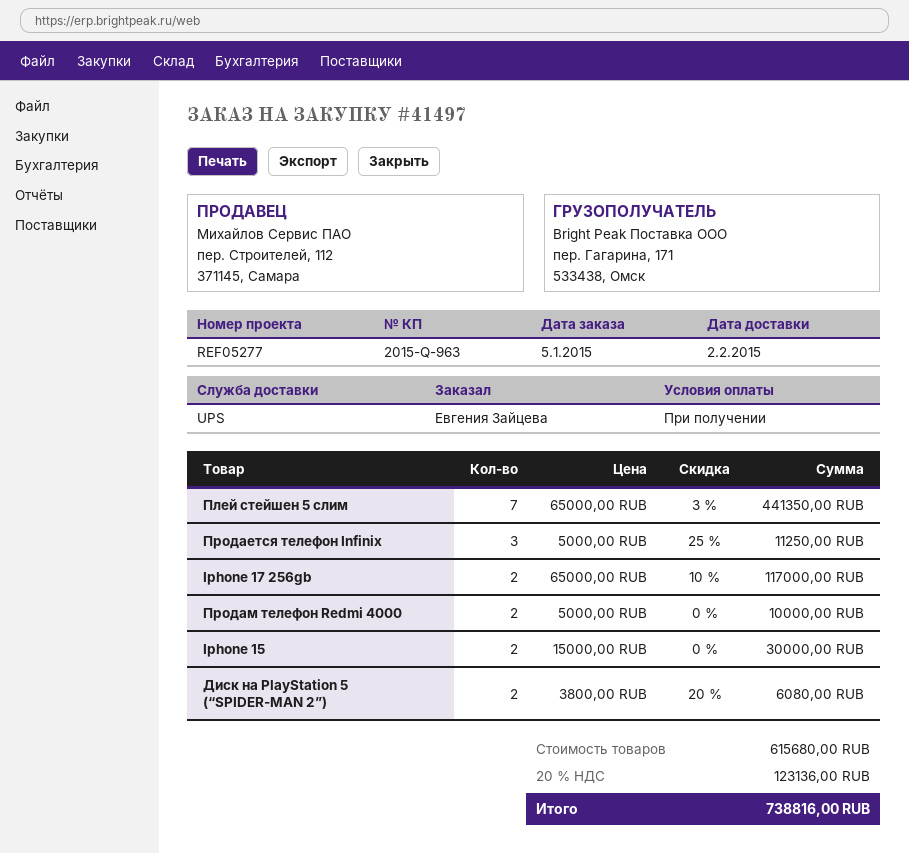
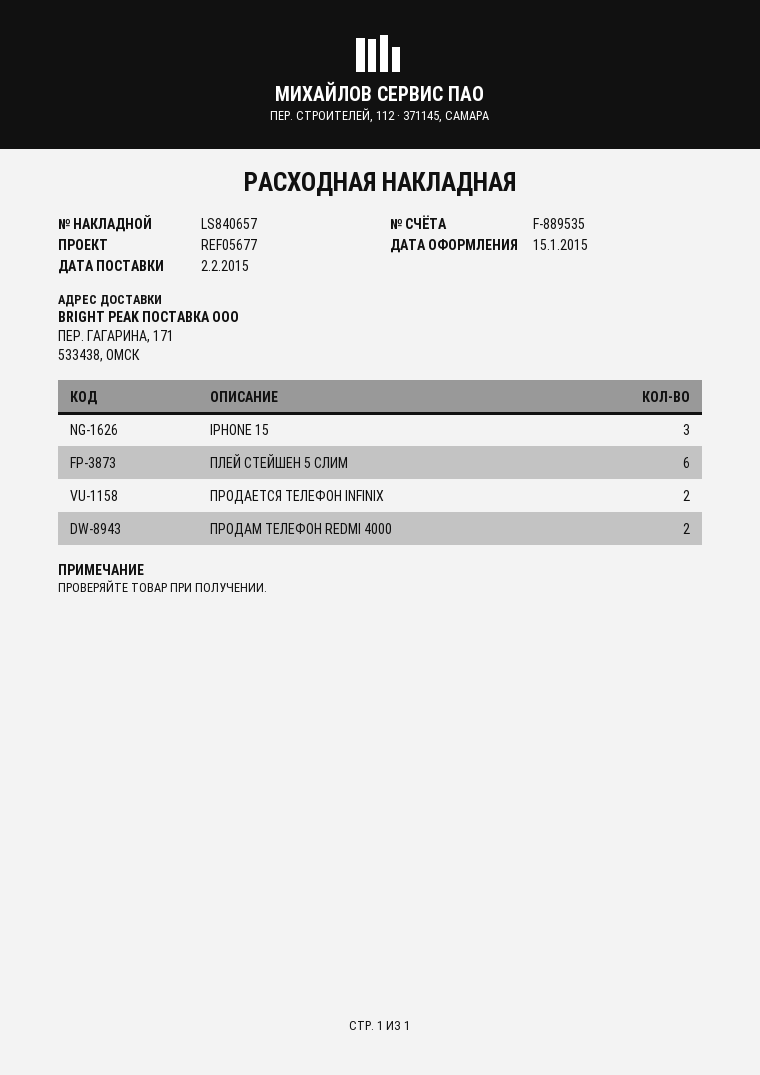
order date: 2015-01-05 -> 2015-01-15
reference: REF05277 -> REF05677
Плей стейшен 5 слим: 7 -> 6
Продается телефон Infinix: 3 -> 2
Iphone 17 256gb: 2 -> none
Iphone 15: 2 -> 3
Диск на PlayStation 5 (“SPIDER-MAN 2”): 2 -> none

